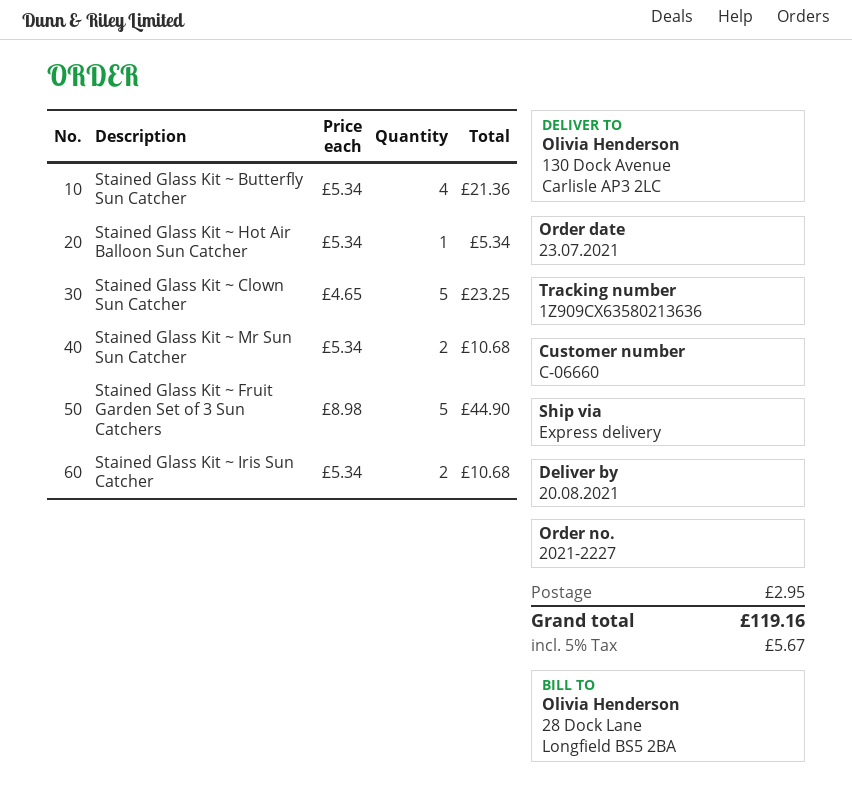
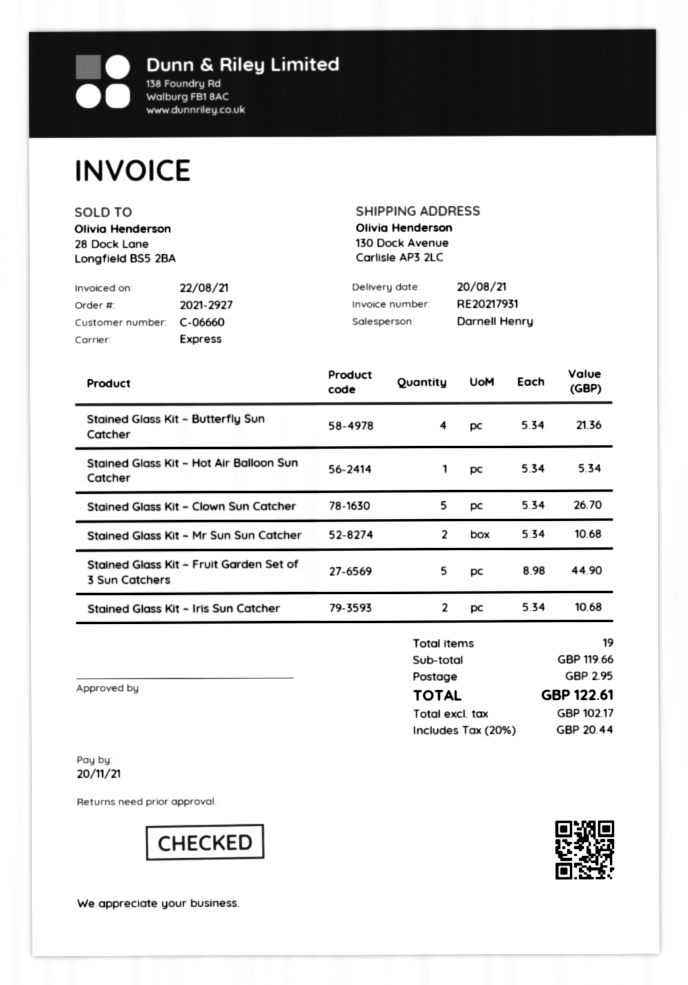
order number: 2021-2227 -> 2021-2927
Stained Glass Kit ~ Clown Sun Catcher: 5 x 4.65 = 23.25 -> 5 x 5.34 = 26.70
tax: 5% = 5.67 -> 20% = 20.44
total: 119.16 -> 122.61

